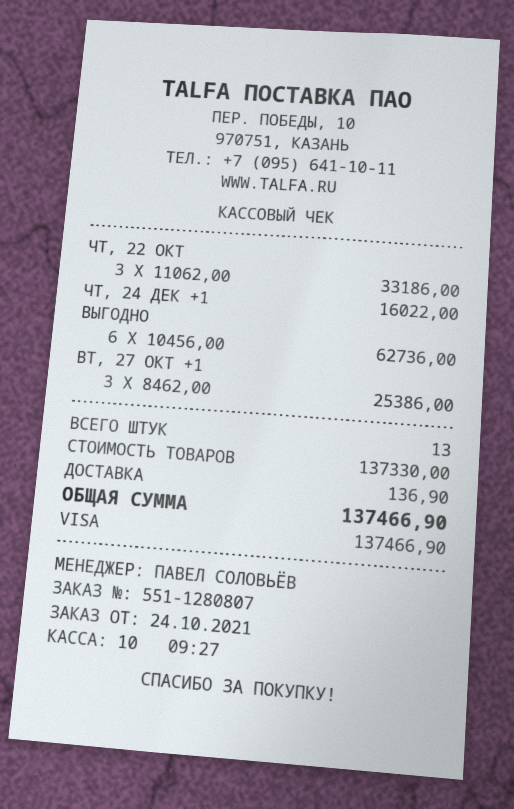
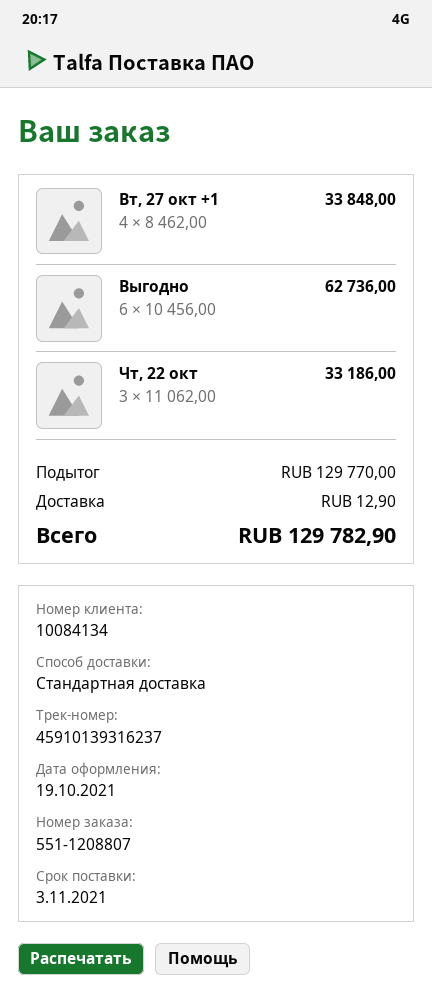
order number: 551-1280807 -> 551-1208807
order date: 2021-10-24 -> 2021-10-19
ЧТ, 24 ДЕК +1: 1 x 16022.00 = 16022.00 -> none
ВТ, 27 ОКТ +1: 3 x 8462.00 = 25386.00 -> 4 x 8462.00 = 33848.00
subtotal: 137330.00 -> 129770.00
shipping: 136.90 -> 12.90
total: 137466.90 -> 129782.90

